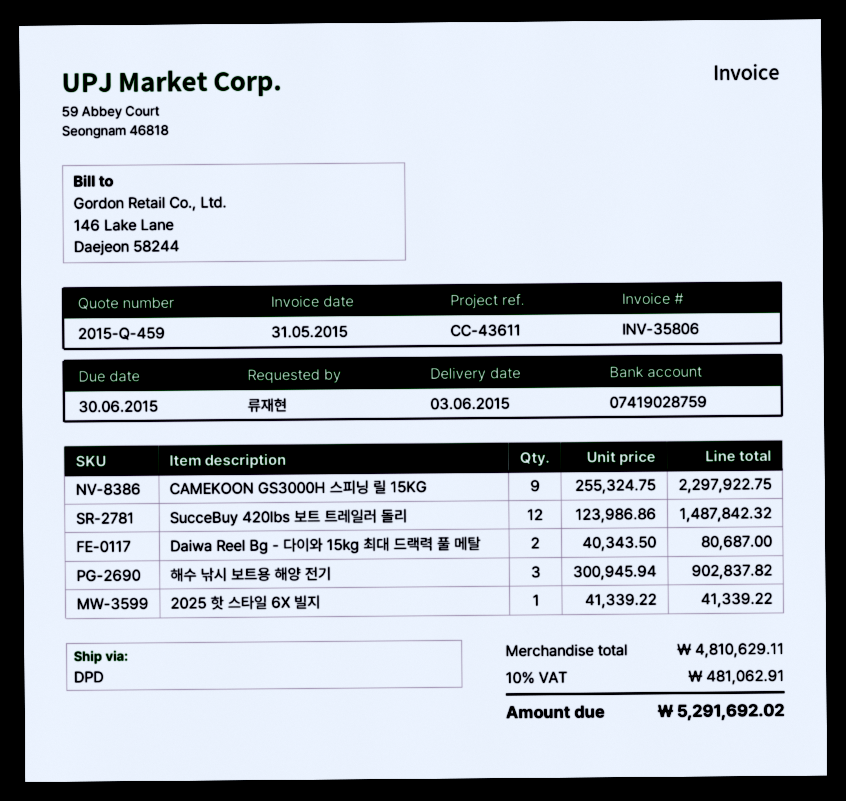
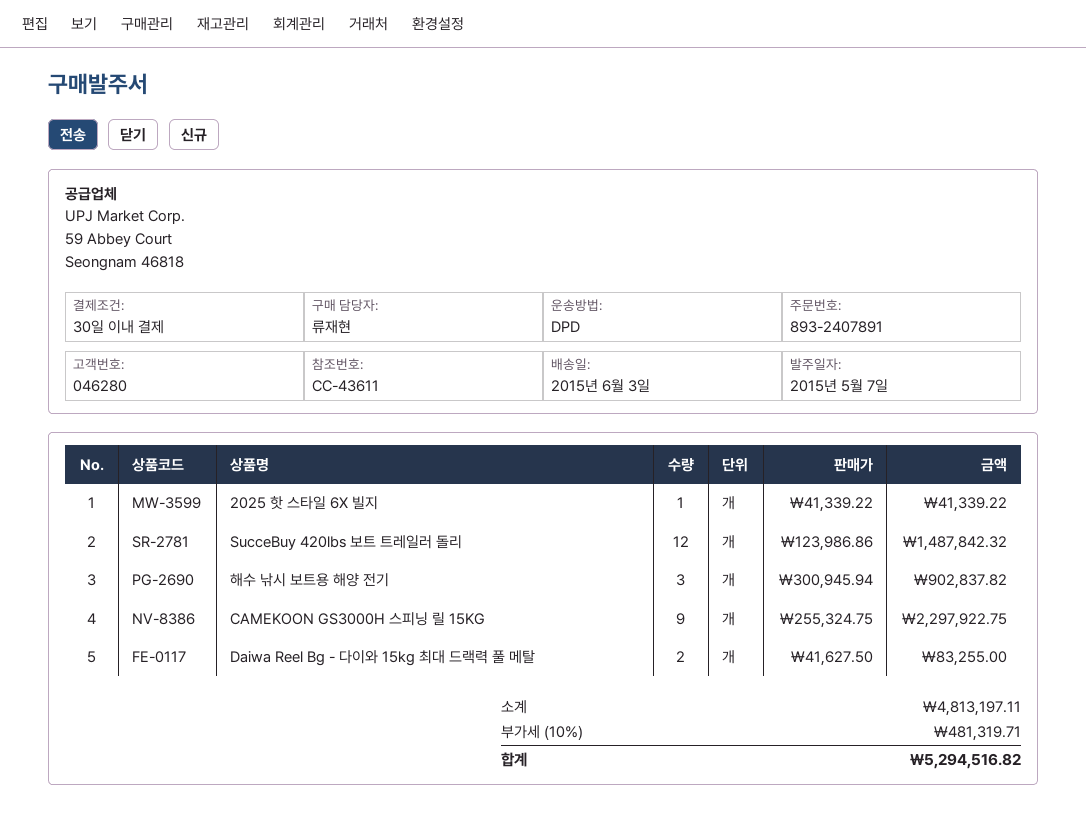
Daiwa Reel Bg - 다이와 15kg 최대 드랙력 풀 메탈: 2 x 40343.50 = 80687.00 -> 2 x 41627.50 = 83255.00
subtotal: 4810629.11 -> 4813197.11
tax: 10% = 481062.91 -> 10% = 481319.71
total: 5291692.02 -> 5294516.82

